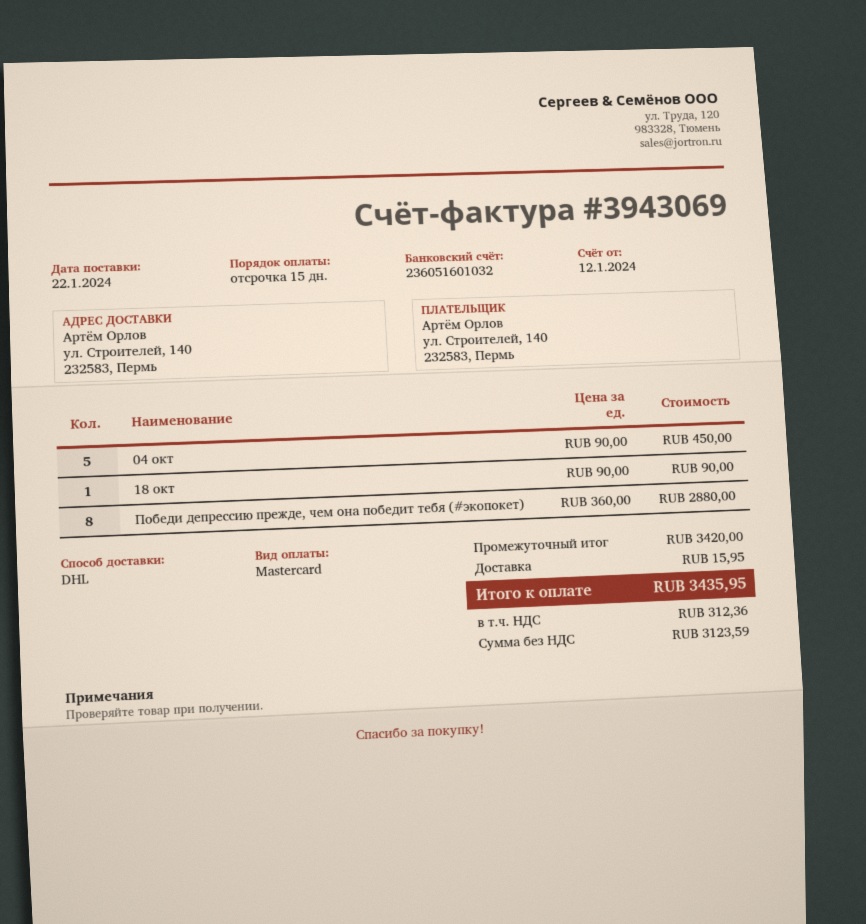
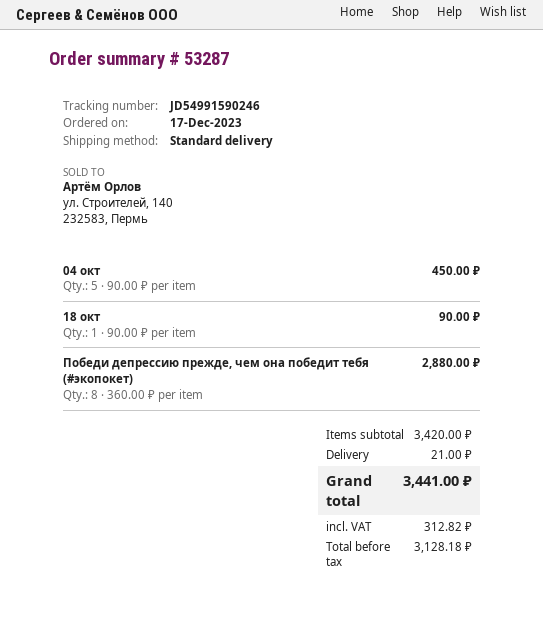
shipping method: DHL -> standard
shipping: 15.95 -> 21.00
net: 3123.59 -> 3128.18
tax: 312.36 -> 312.82
total: 3435.95 -> 3441.00

